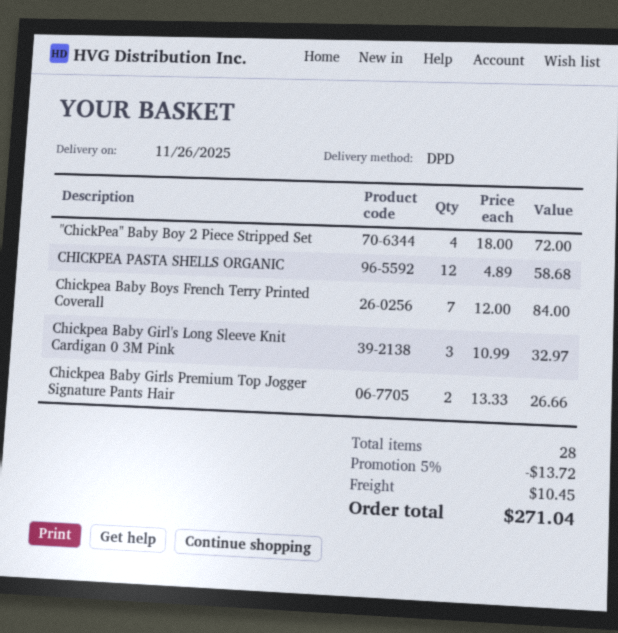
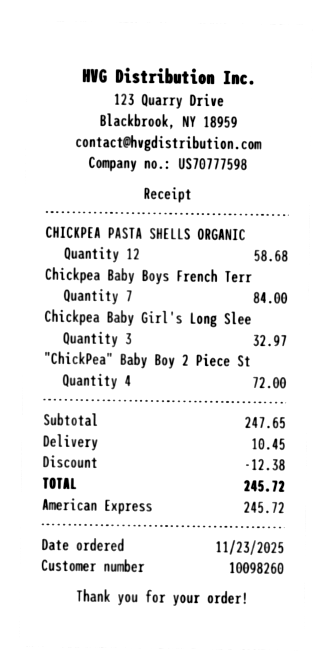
Chickpea Baby Girls Premium Top Jogger Signature Pants Hair: 2 for 26.66 -> none
discount: 13.72 -> 12.38
total: 271.04 -> 245.72

